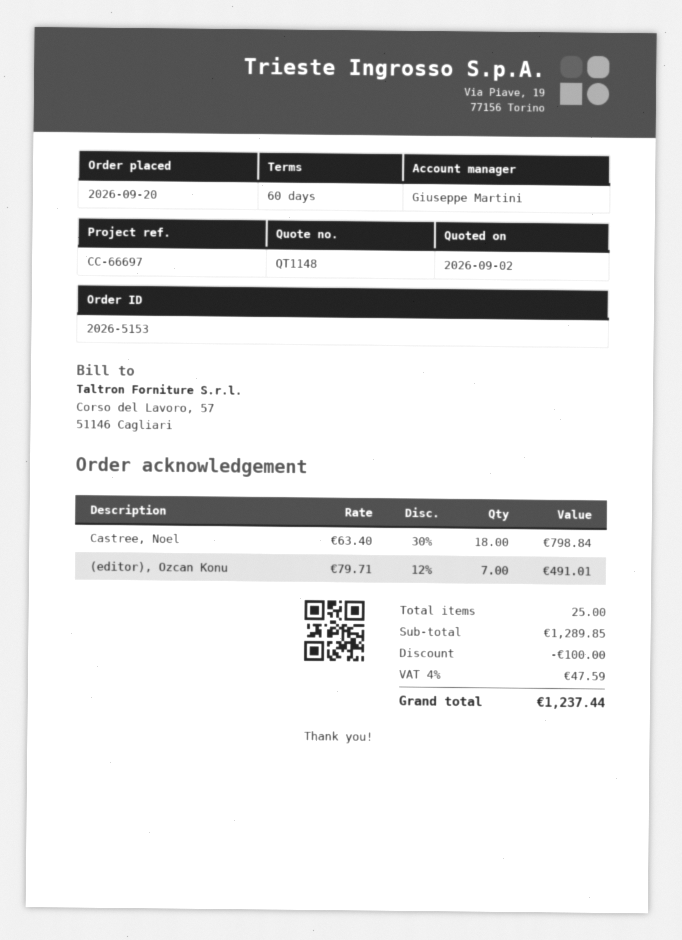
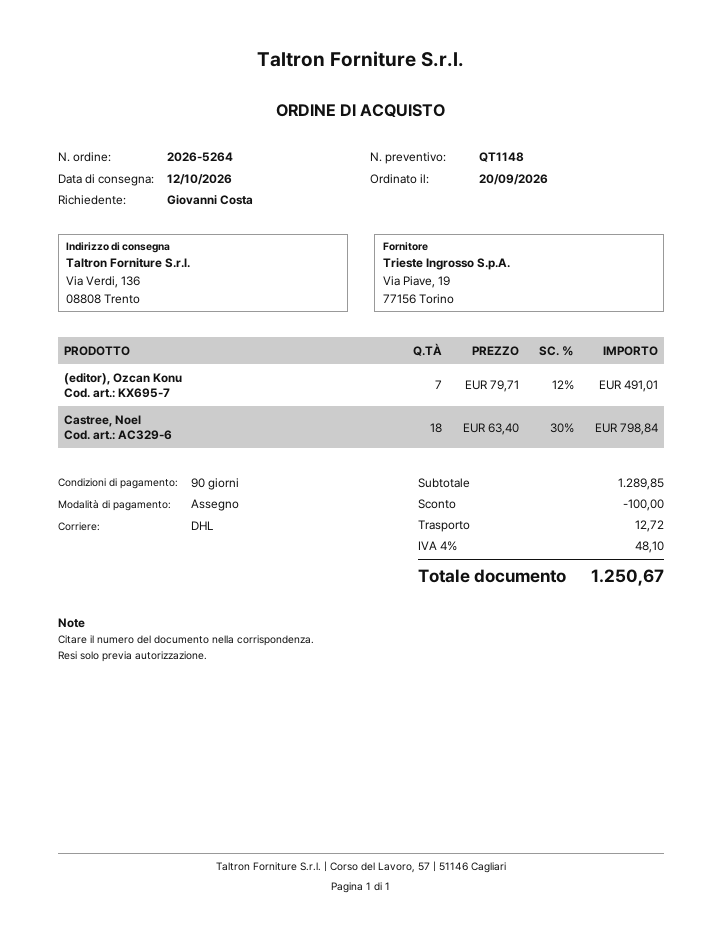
order number: 2026-5153 -> 2026-5264
payment terms: 60 days -> 90 days
shipping: none -> 12.72
tax: 4% = 47.59 -> 4% = 48.10
total: 1237.44 -> 1250.67

